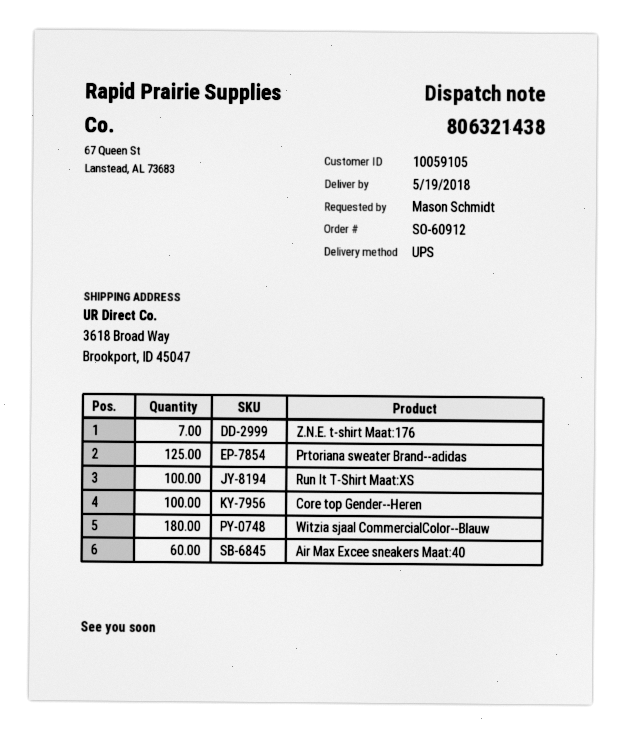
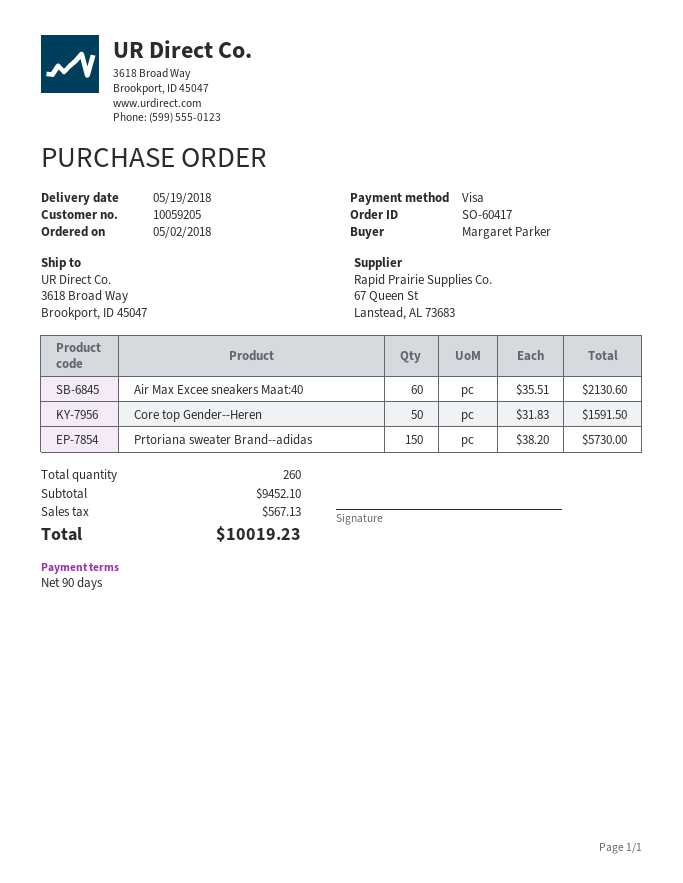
order number: SO-60912 -> SO-60417
customer number: 10059105 -> 10059205
ordered by: Mason Schmidt -> Margaret Parker
Z.N.E. t-shirt Maat:176: 7 -> none
Prtoriana sweater Brand--adidas: 125 -> 150
Run It T-Shirt Maat:XS: 100 -> none
Core top Gender--Heren: 100 -> 50
Witzia sjaal CommercialColor--Blauw: 180 -> none

